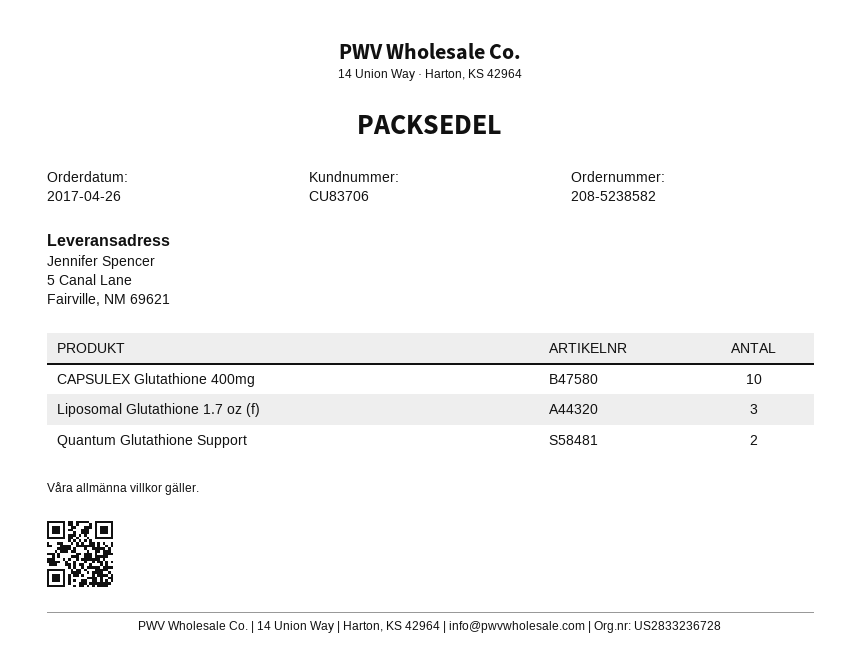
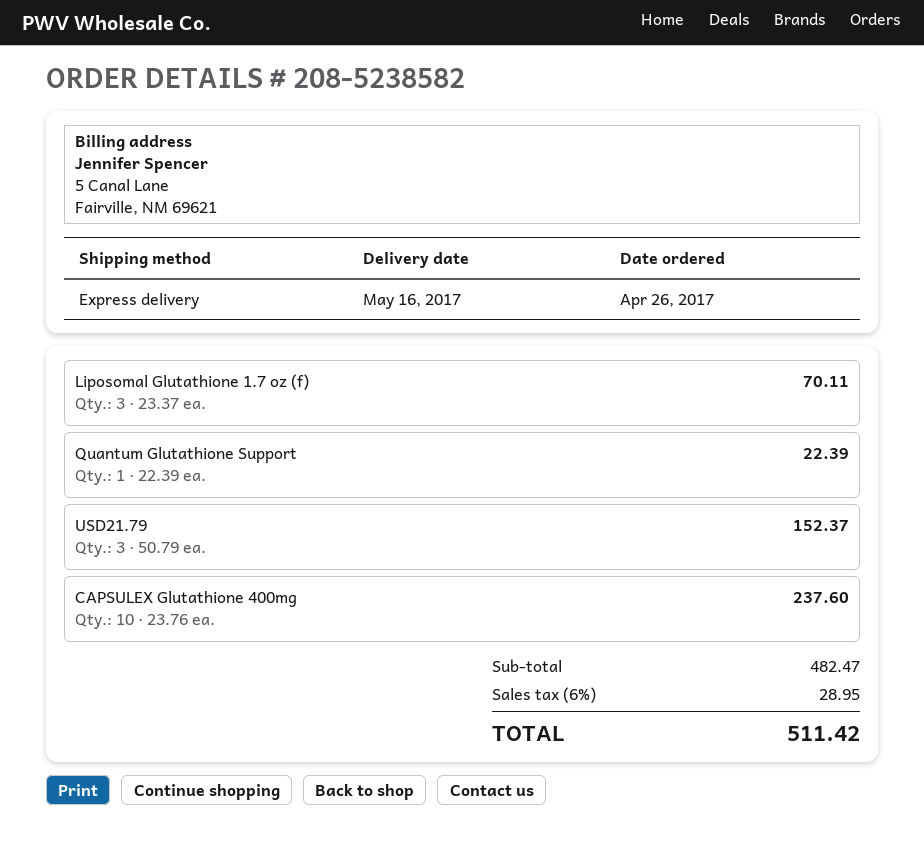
Quantum Glutathione Support: 2 -> 1
USD21.79: none -> 3

